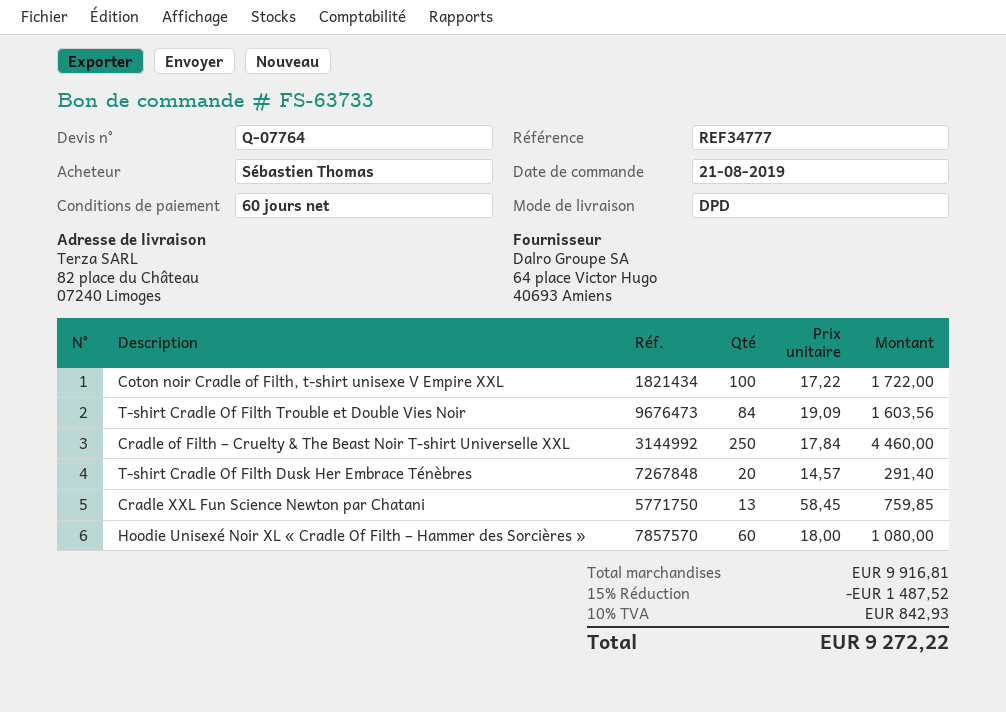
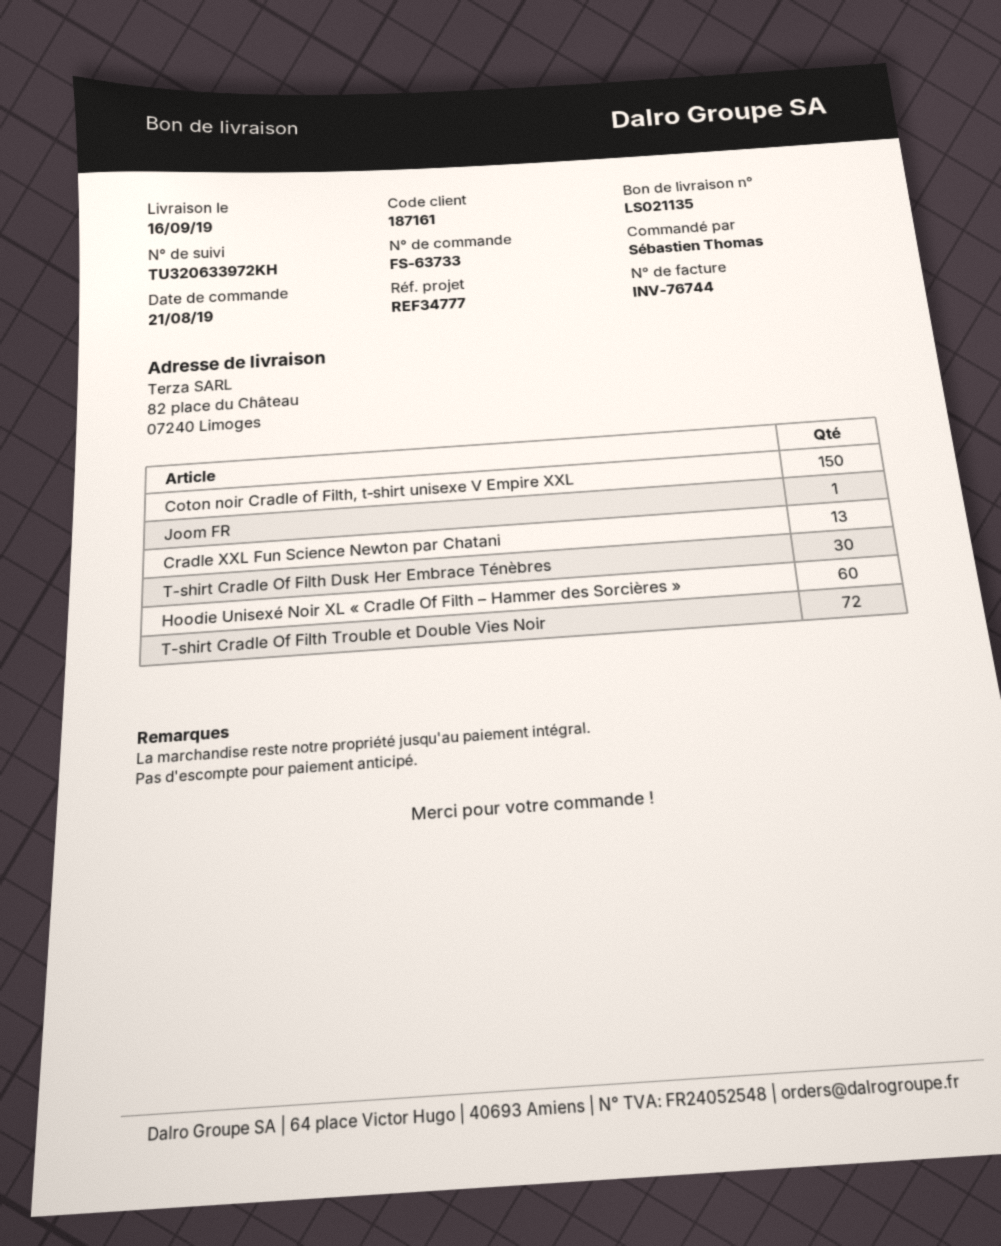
Coton noir Cradle of Filth, t‑shirt unisexe V Empire XXL: 100 -> 150
T-shirt Cradle Of Filth Trouble et Double Vies Noir: 84 -> 72
Cradle of Filth – Cruelty & The Beast Noir T‑shirt Universelle XXL: 250 -> none
T-shirt Cradle Of Filth Dusk Her Embrace Ténèbres: 20 -> 30
Joom FR: none -> 1

